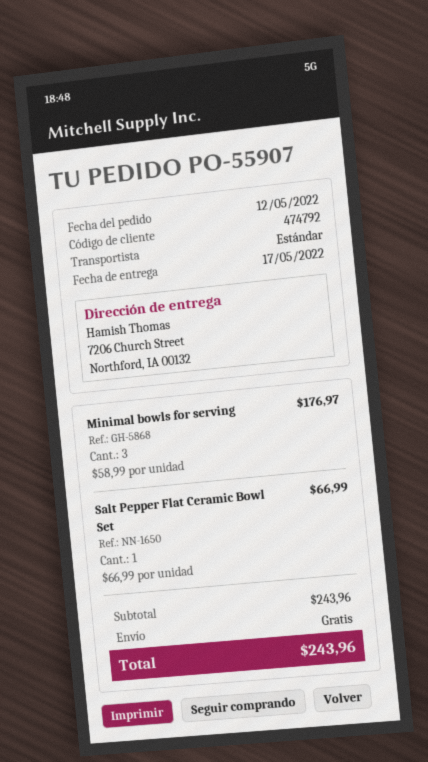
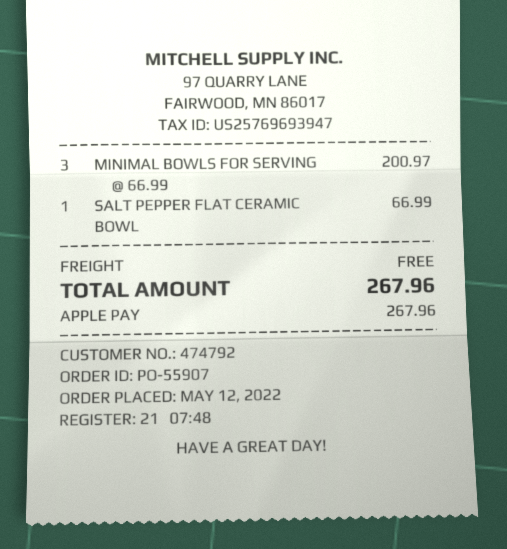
Minimal bowls for serving: 3 x 58.99 = 176.97 -> 3 x 66.99 = 200.97
total: 243.96 -> 267.96

